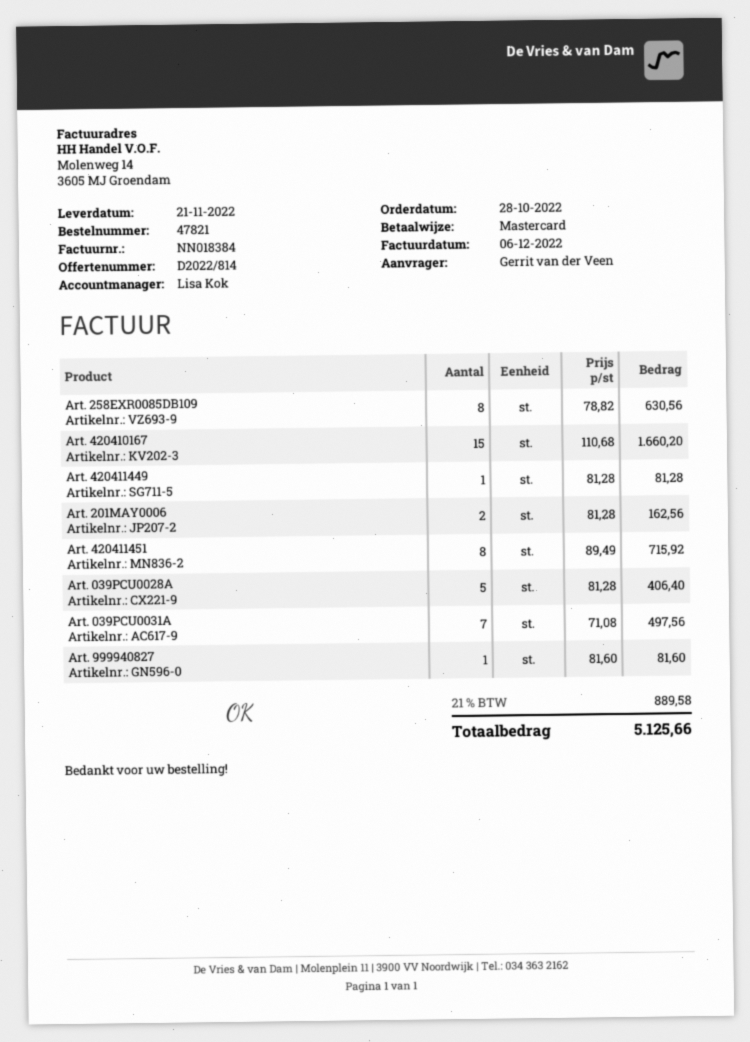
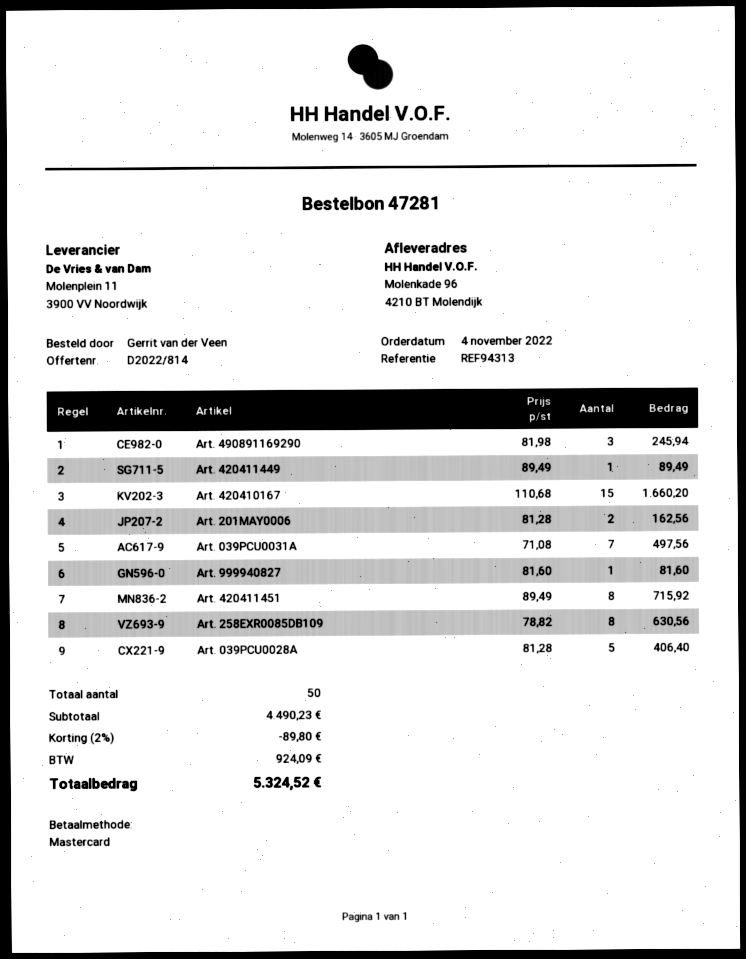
order number: 47821 -> 47281
order date: 2022-10-28 -> 2022-11-04
Art. 420411449: 1 x 81.28 = 81.28 -> 1 x 89.49 = 89.49
Art. 490891169290: none -> 3 x 81.98 = 245.94
discount: none -> 2% = 89.80
tax: 889.58 -> 924.09
total: 5125.66 -> 5324.52

